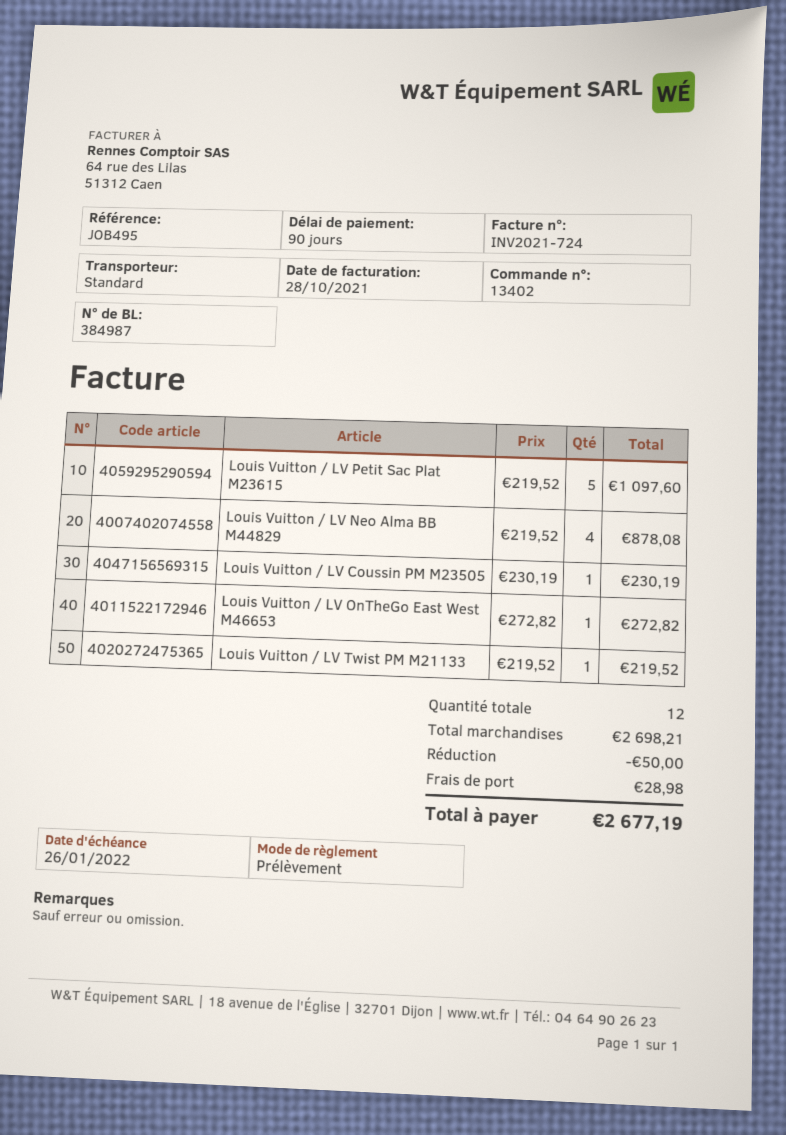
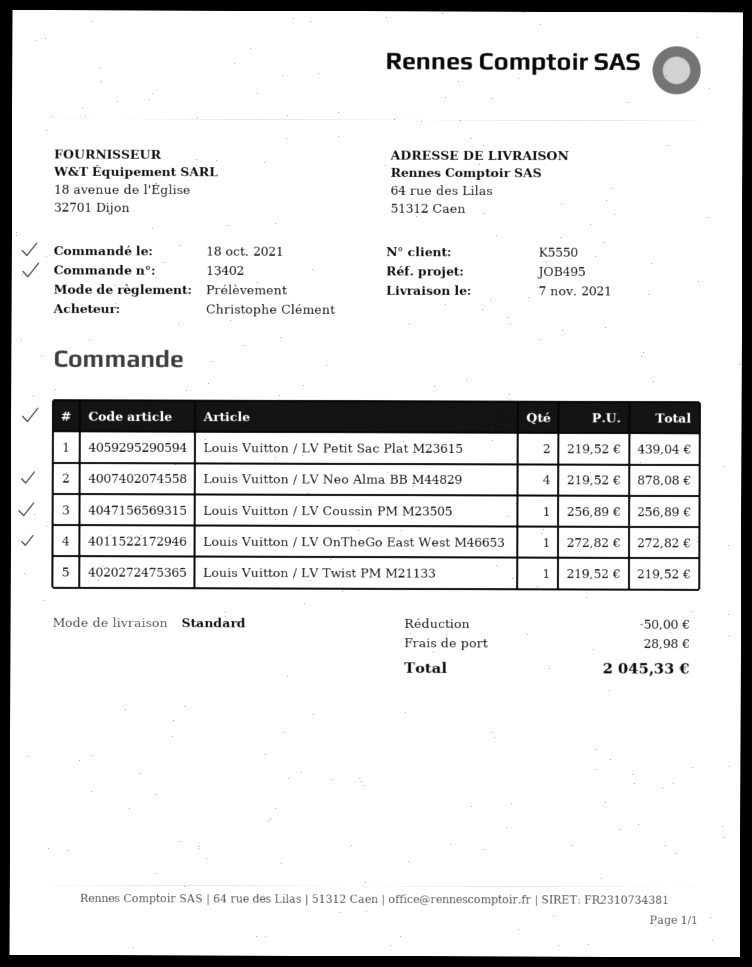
Louis Vuitton / LV Petit Sac Plat M23615: 5 x 219.52 = 1097.60 -> 2 x 219.52 = 439.04
Louis Vuitton / LV Coussin PM M23505: 1 x 230.19 = 230.19 -> 1 x 256.89 = 256.89
total: 2677.19 -> 2045.33

